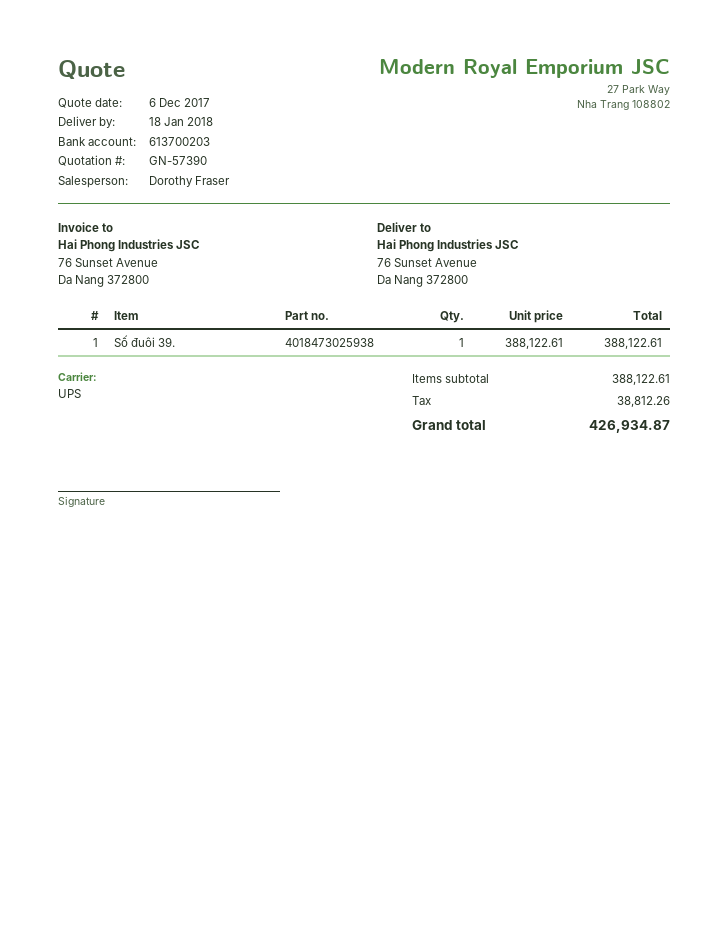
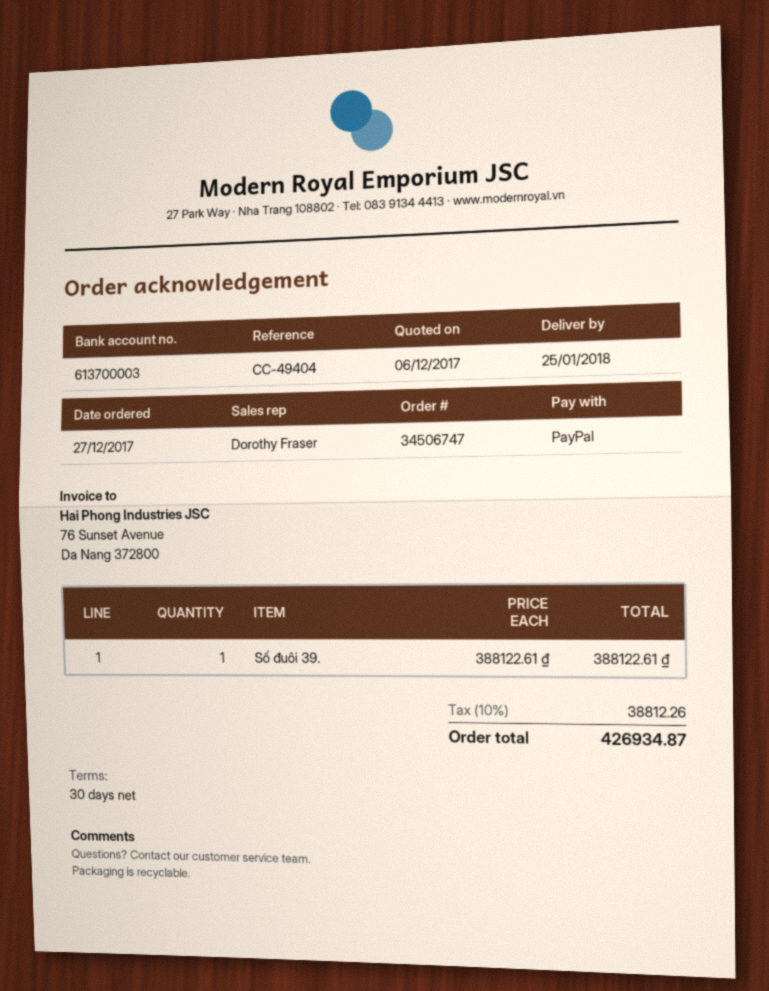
delivery date: 2018-01-18 -> 2018-01-25
bank account: 613700203 -> 613700003

